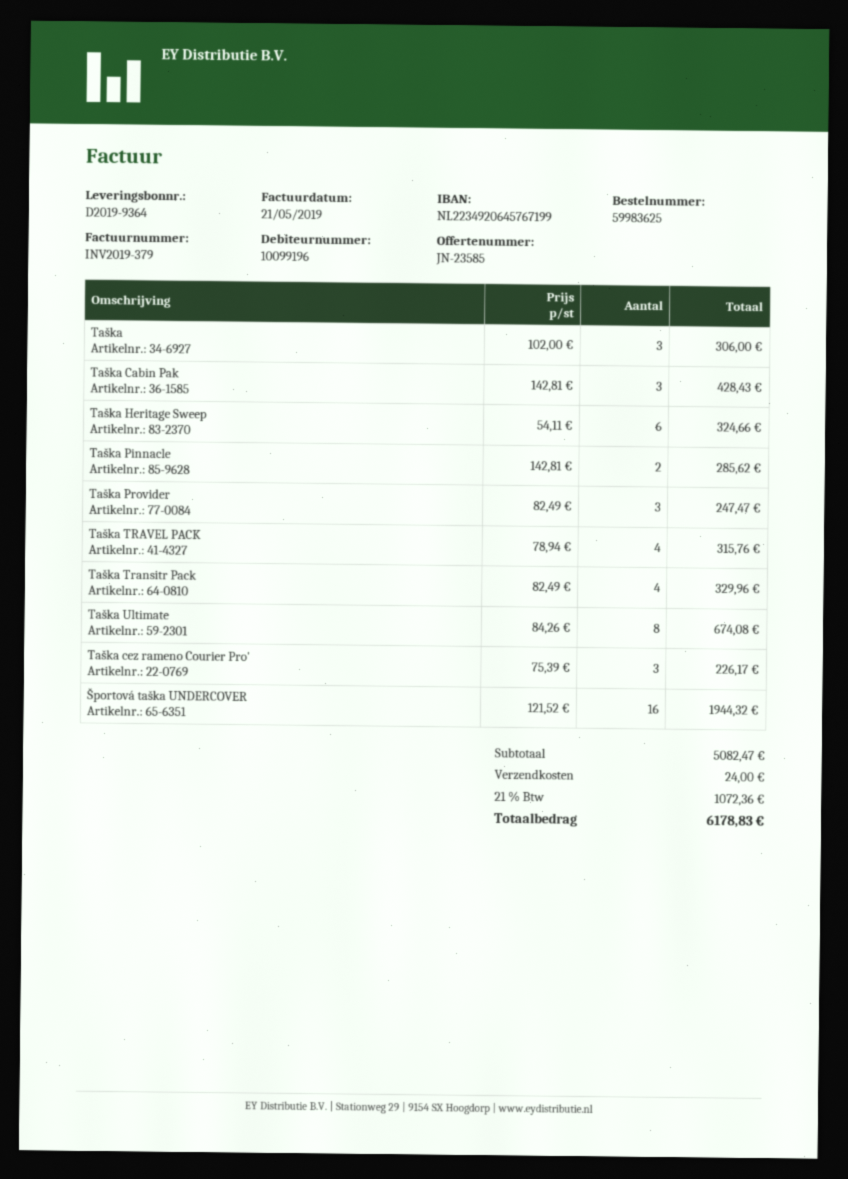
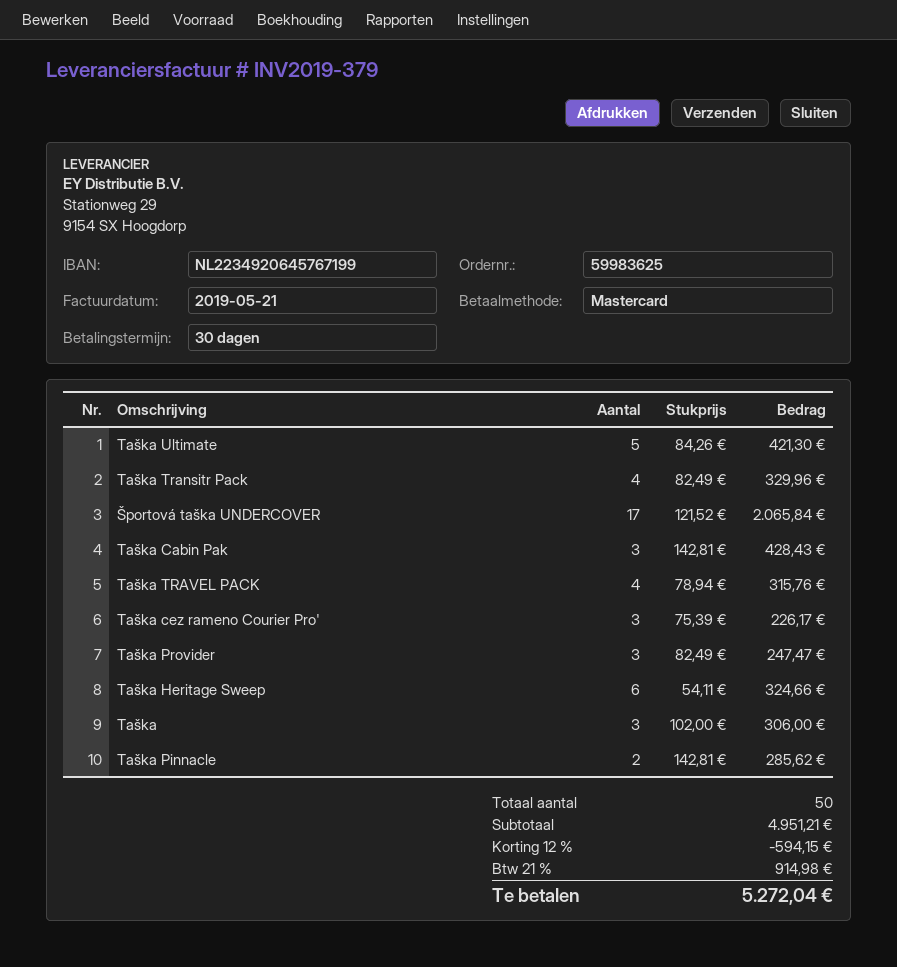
Taška Ultimate: 8 x 84.26 = 674.08 -> 5 x 84.26 = 421.30
Športová taška UNDERCOVER: 16 x 121.52 = 1944.32 -> 17 x 121.52 = 2065.84
subtotal: 5082.47 -> 4951.21
discount: none -> 12% = 594.15
shipping: 24.00 -> none
tax: 21% = 1072.36 -> 21% = 914.98
total: 6178.83 -> 5272.04

